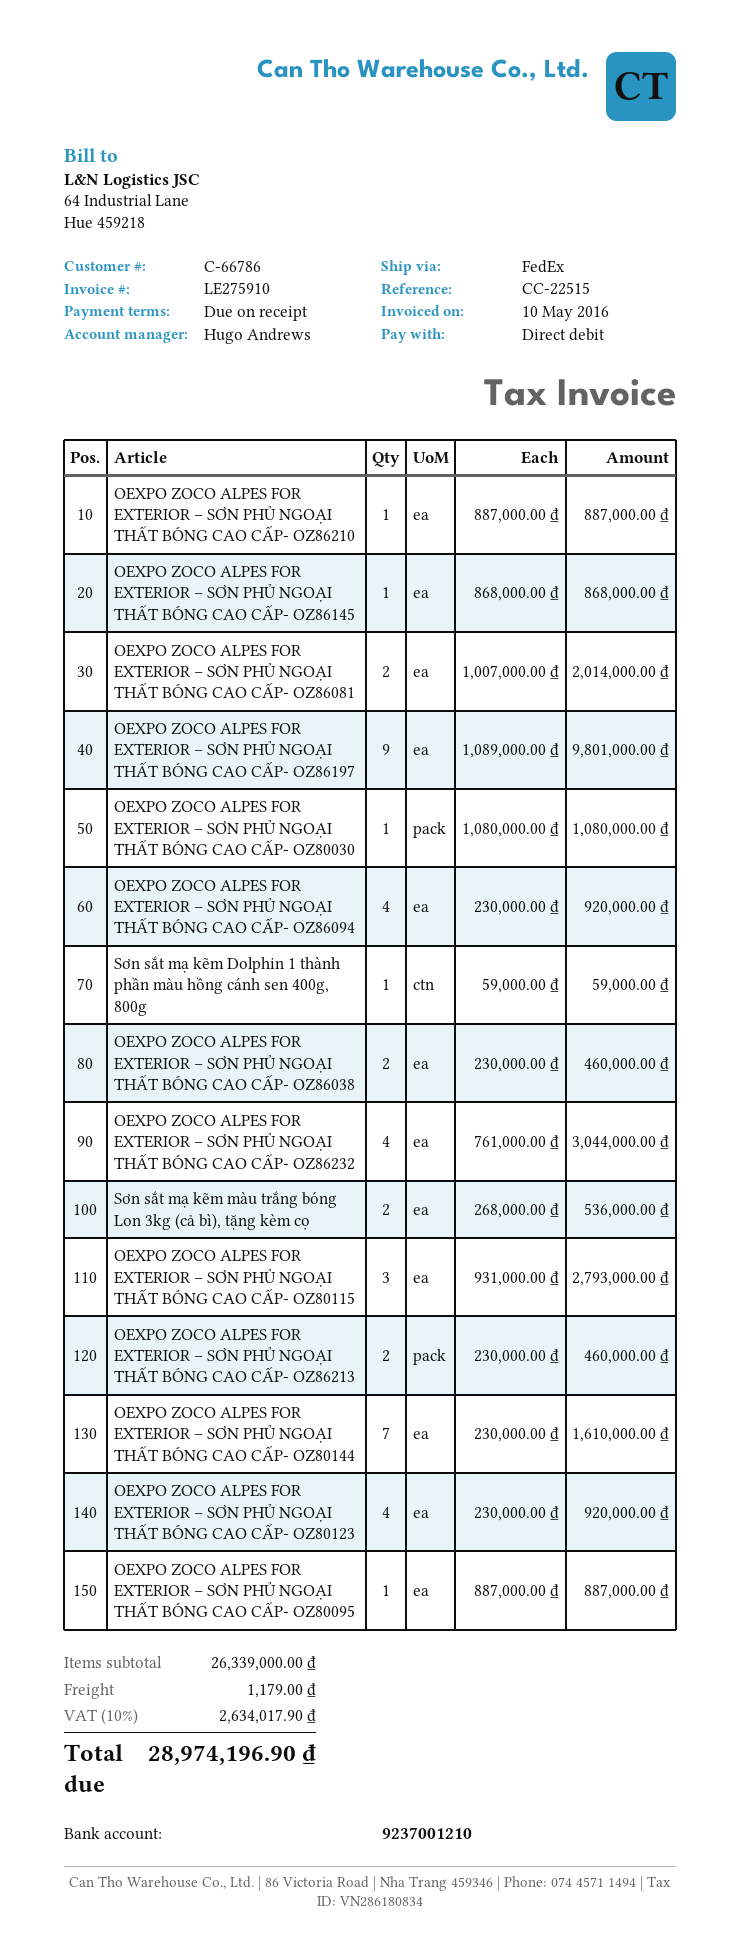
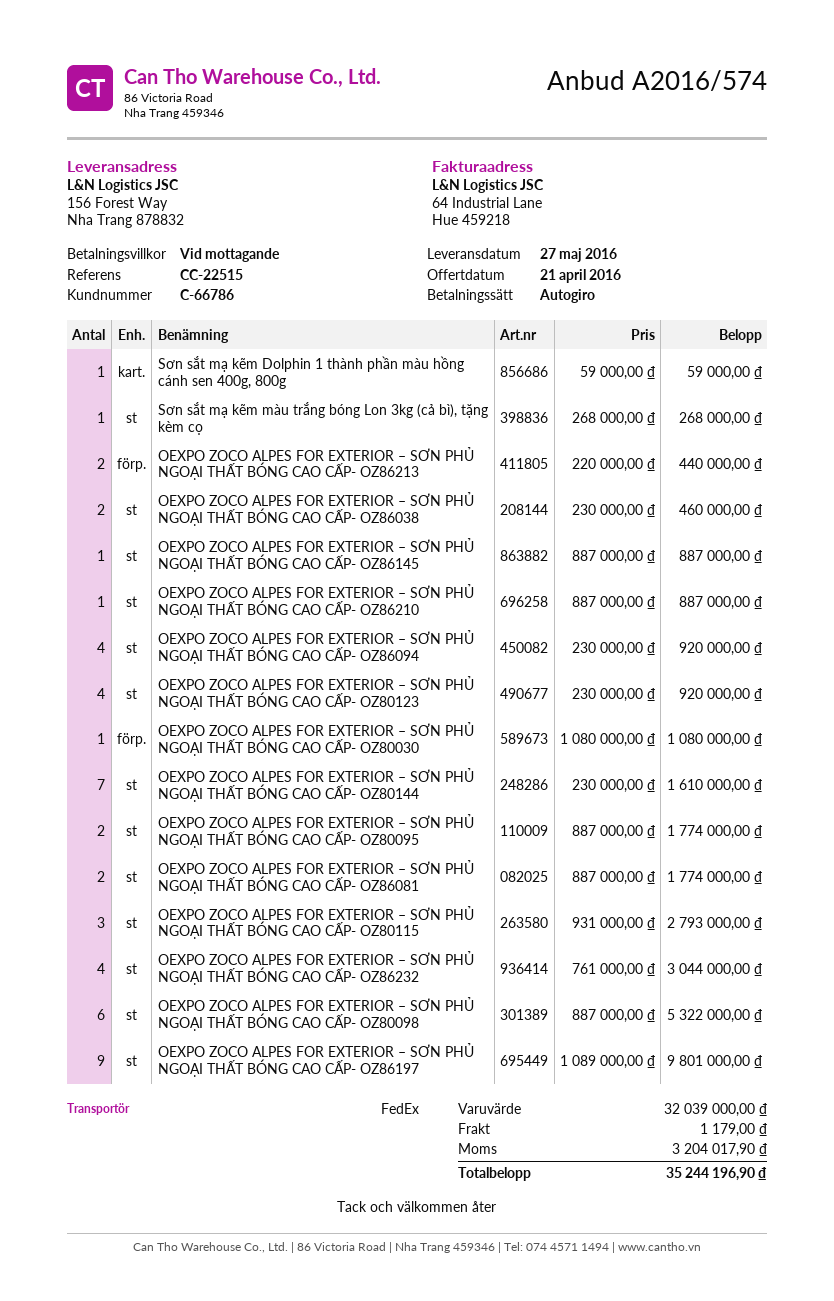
OEXPO ZOCO ALPES FOR EXTERIOR – SƠN PHỦ NGOẠI THẤT BÓNG CAO CẤP- OZ86145: 1 x 868000.00 = 868000.00 -> 1 x 887000.00 = 887000.00
OEXPO ZOCO ALPES FOR EXTERIOR – SƠN PHỦ NGOẠI THẤT BÓNG CAO CẤP- OZ86081: 2 x 1007000.00 = 2014000.00 -> 2 x 887000.00 = 1774000.00
Sơn sắt mạ kẽm màu trắng bóng Lon 3kg (cả bì), tặng kèm cọ: 2 x 268000.00 = 536000.00 -> 1 x 268000.00 = 268000.00
OEXPO ZOCO ALPES FOR EXTERIOR – SƠN PHỦ NGOẠI THẤT BÓNG CAO CẤP- OZ86213: 2 x 230000.00 = 460000.00 -> 2 x 220000.00 = 440000.00
OEXPO ZOCO ALPES FOR EXTERIOR – SƠN PHỦ NGOẠI THẤT BÓNG CAO CẤP- OZ80095: 1 x 887000.00 = 887000.00 -> 2 x 887000.00 = 1774000.00
OEXPO ZOCO ALPES FOR EXTERIOR – SƠN PHỦ NGOẠI THẤT BÓNG CAO CẤP- OZ80098: none -> 6 x 887000.00 = 5322000.00
subtotal: 26339000.00 -> 32039000.00
tax: 2634017.90 -> 3204017.90
total: 28974196.90 -> 35244196.90

